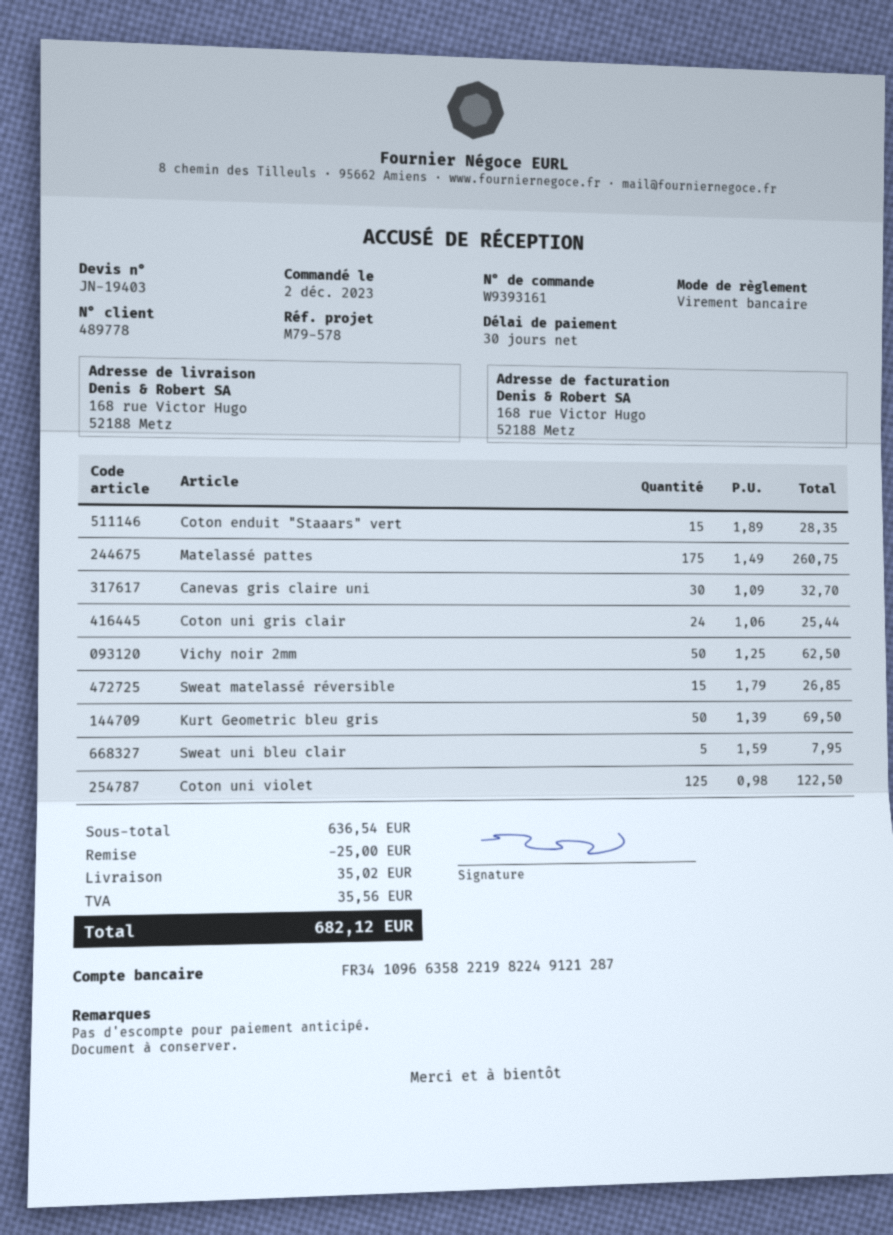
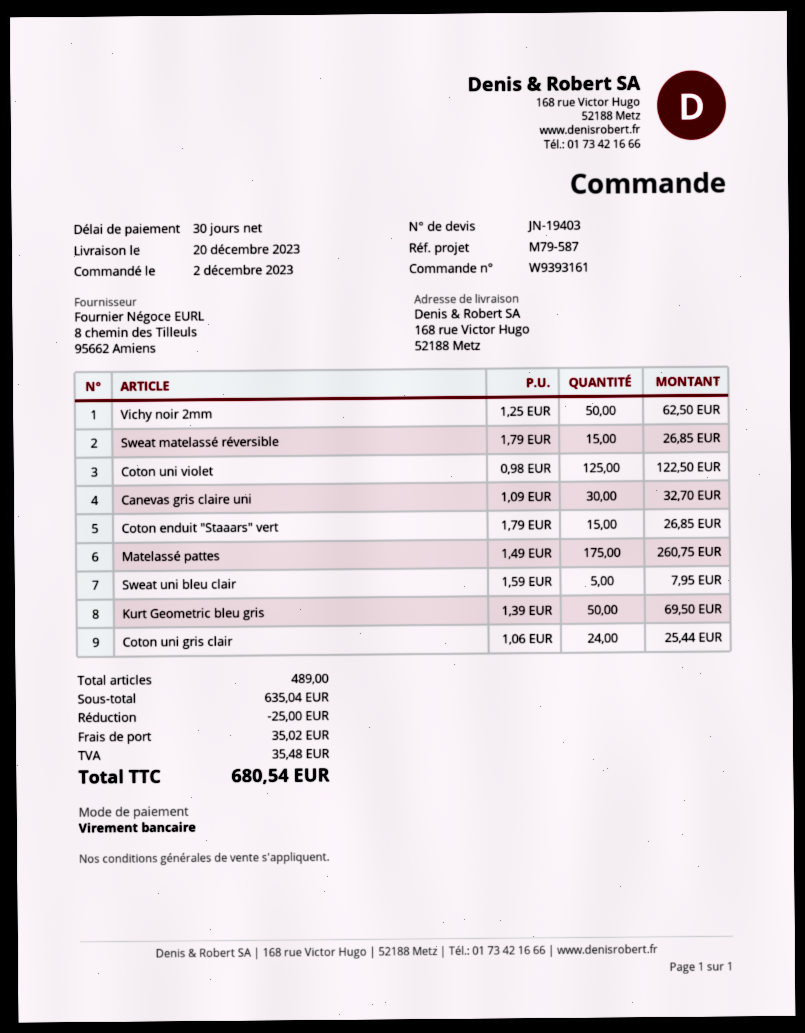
reference: M79-578 -> M79-587
Coton enduit "Staaars" vert: 15 x 1.89 = 28.35 -> 15 x 1.79 = 26.85
subtotal: 636.54 -> 635.04
tax: 35.56 -> 35.48
total: 682.12 -> 680.54

